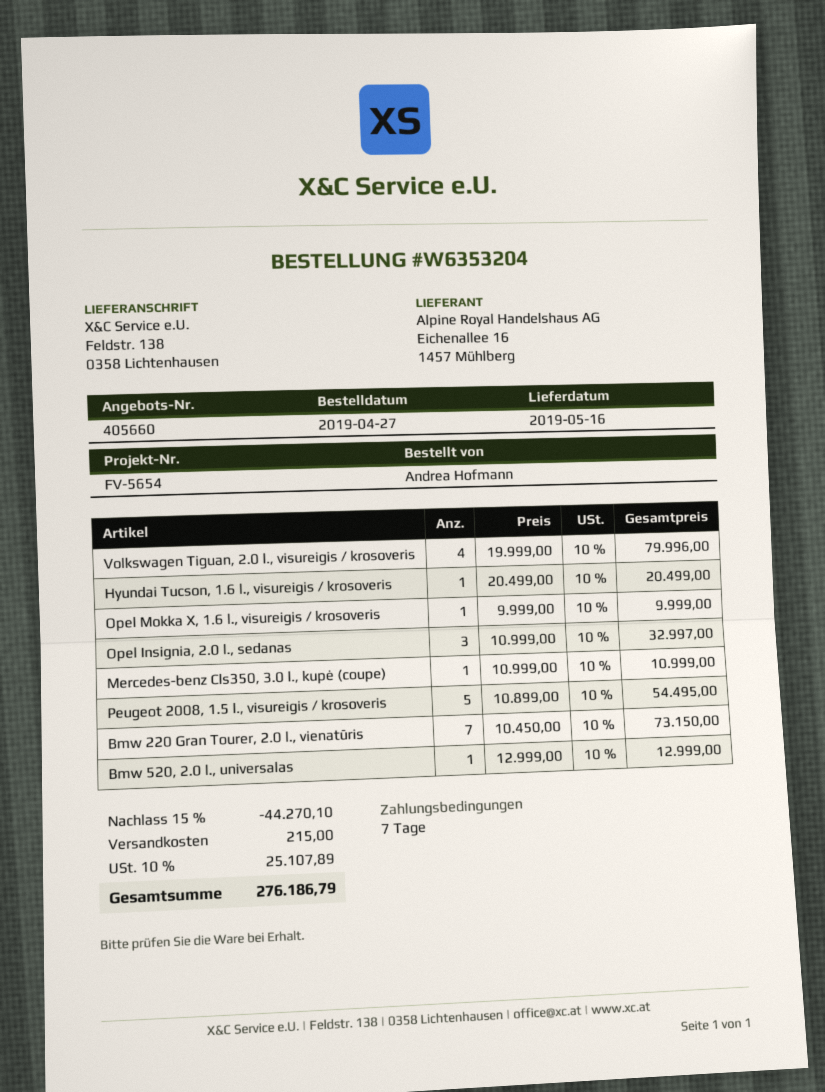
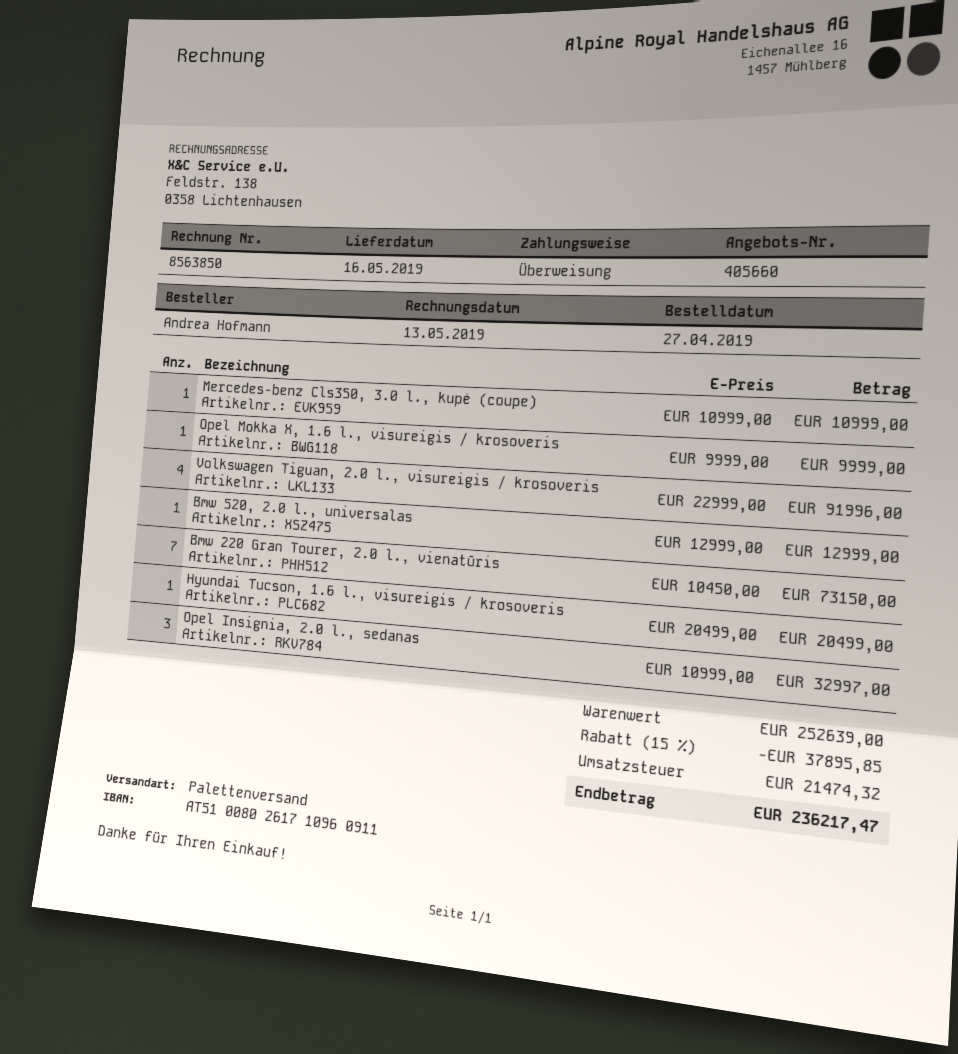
Volkswagen Tiguan, 2.0 l., visureigis / krosoveris: 4 x 19999.00 = 79996.00 -> 4 x 22999.00 = 91996.00
Peugeot 2008, 1.5 l., visureigis / krosoveris: 5 x 10899.00 = 54495.00 -> none
discount: 15% = 44270.10 -> 15% = 37895.85
shipping: 215.00 -> none
tax: 25107.89 -> 21474.32
total: 276186.79 -> 236217.47

